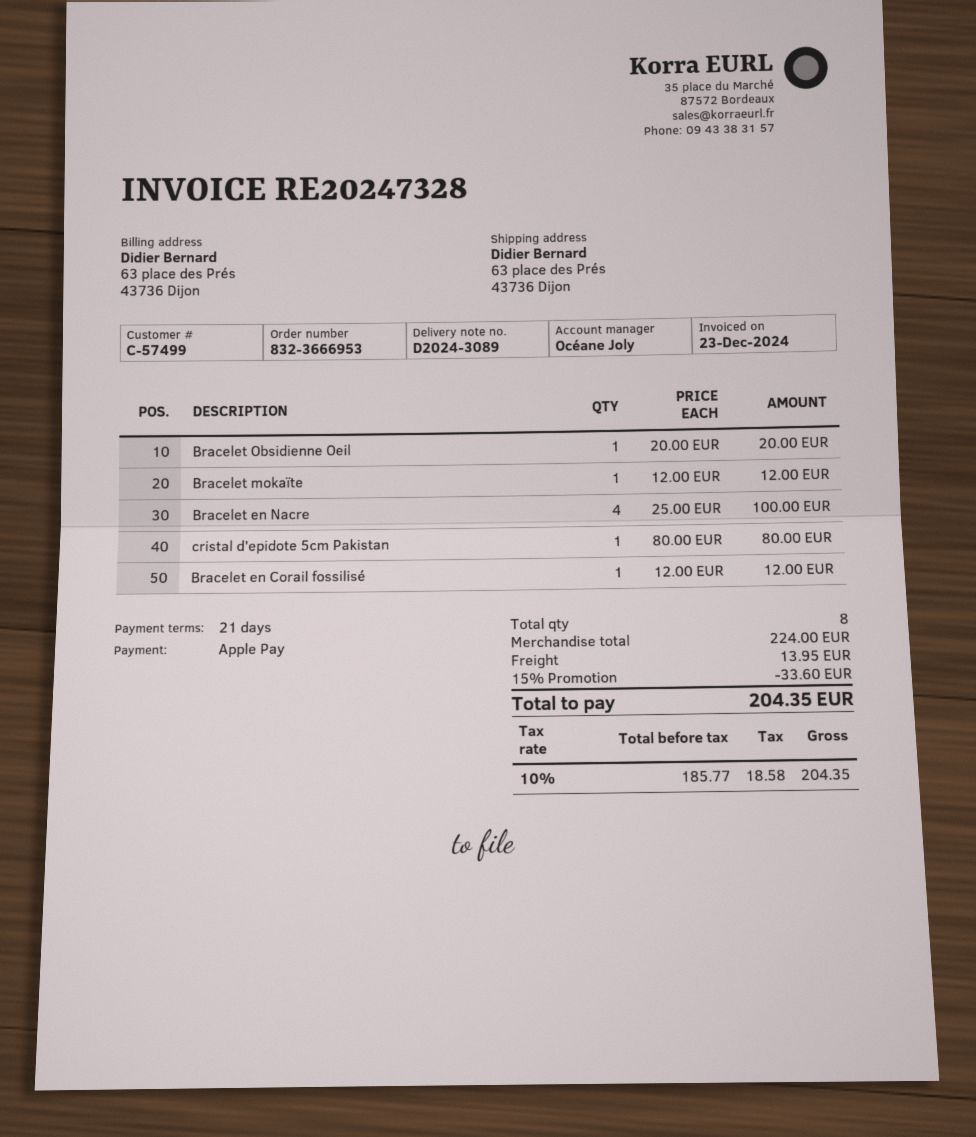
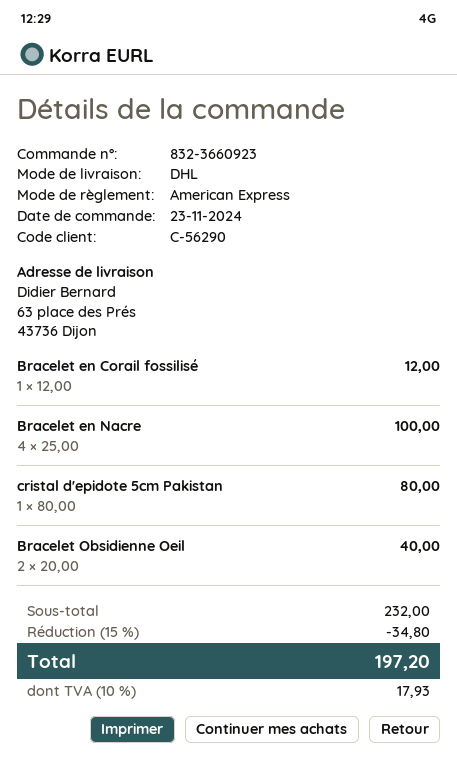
order number: 832-3666953 -> 832-3660923
customer number: C-57499 -> C-56290
payment method: Apple Pay -> American Express
Bracelet Obsidienne Oeil: 1 x 20.00 = 20.00 -> 2 x 20.00 = 40.00
Bracelet mokaïte: 1 x 12.00 = 12.00 -> none
subtotal: 224.00 -> 232.00
discount: 15% = 33.60 -> 15% = 34.80
shipping: 13.95 -> none
tax: 10% = 18.58 -> 10% = 17.93
total: 204.35 -> 197.20

